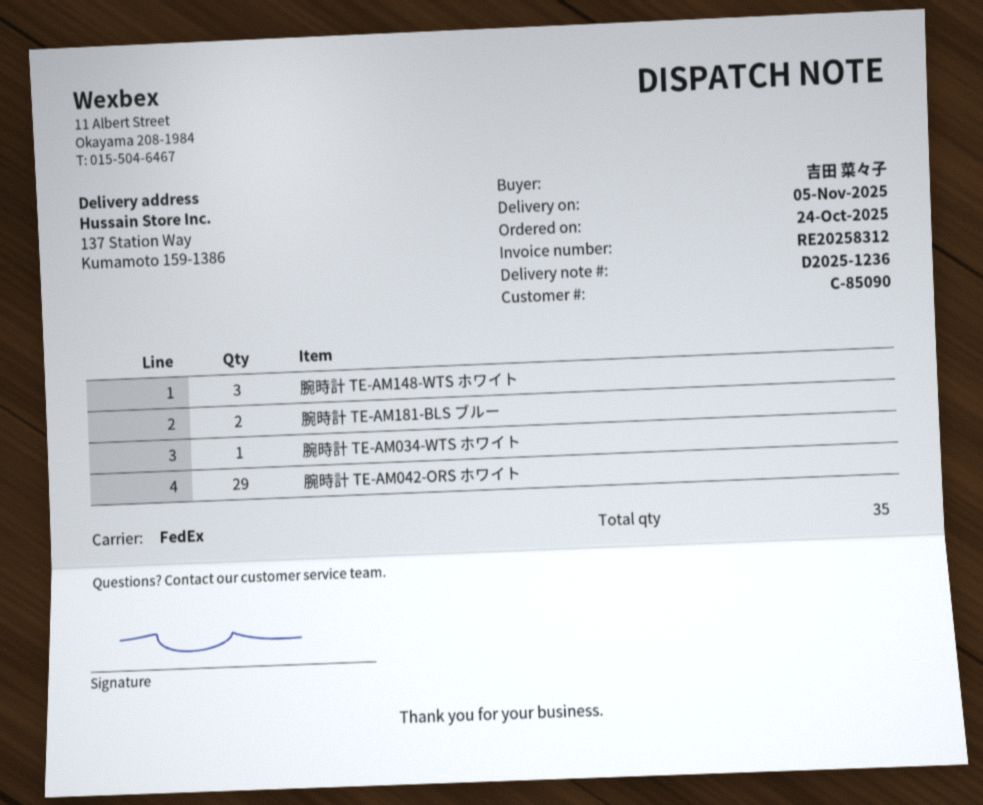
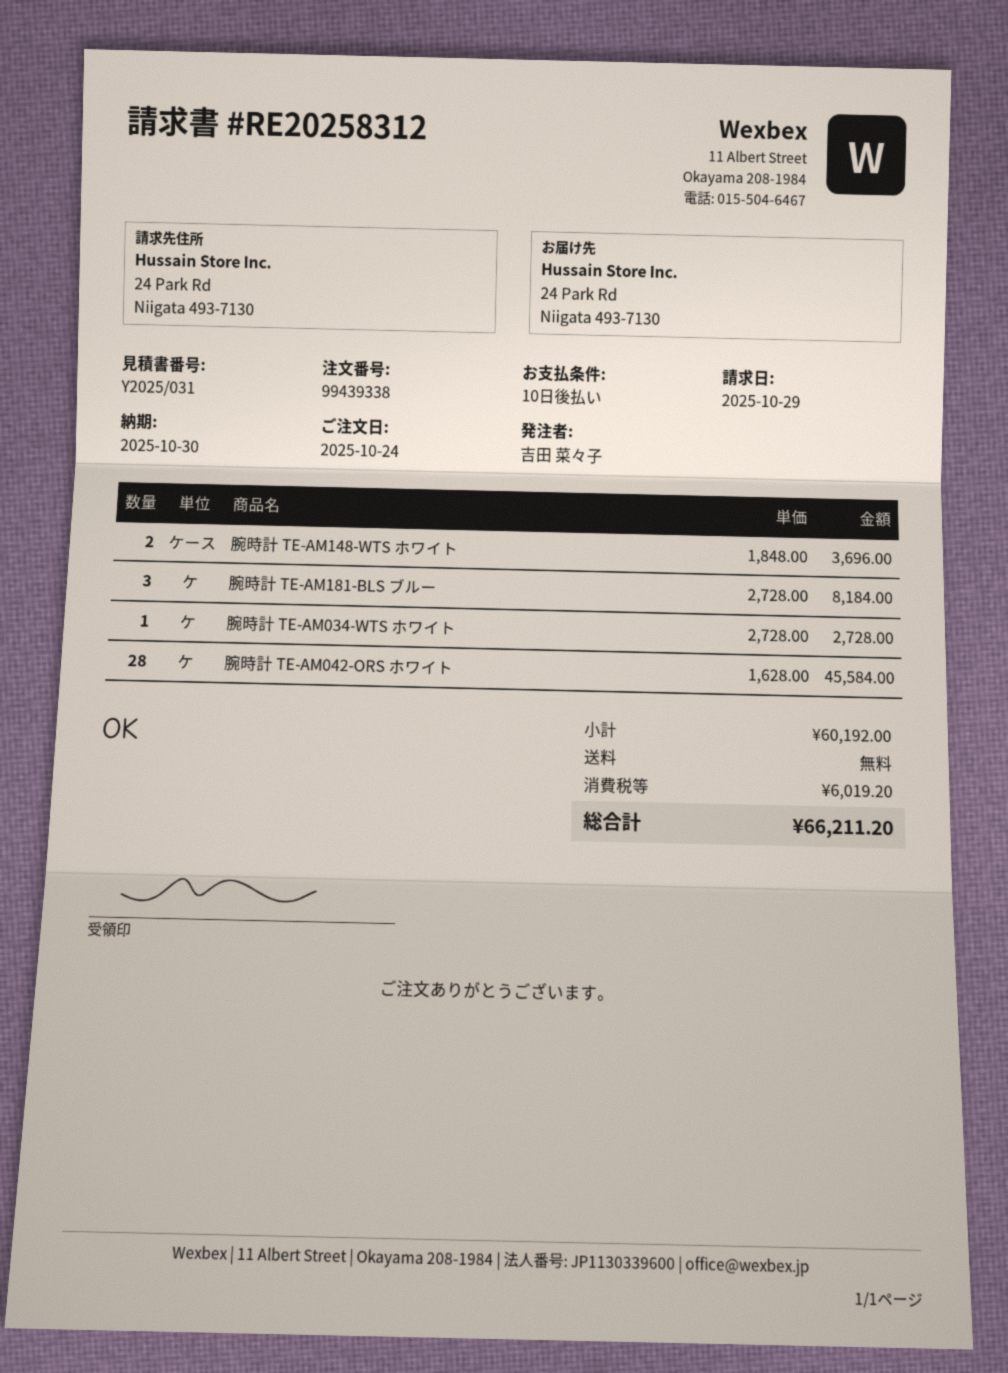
delivery date: 2025-11-05 -> 2025-10-30
ship to: 137 Station Way, Kumamoto 159-1386 -> 24 Park Rd, Niigata 493-7130
腕時計 TE-AM148-WTS ホワイト: 3 -> 2
腕時計 TE-AM181-BLS ブルー: 2 -> 3
腕時計 TE-AM042-ORS ホワイト: 29 -> 28

